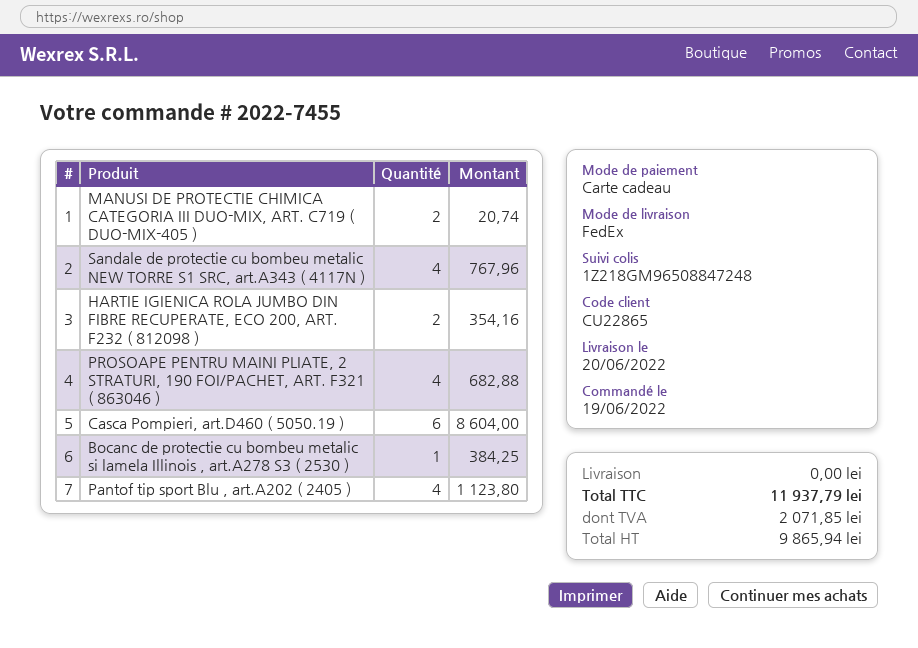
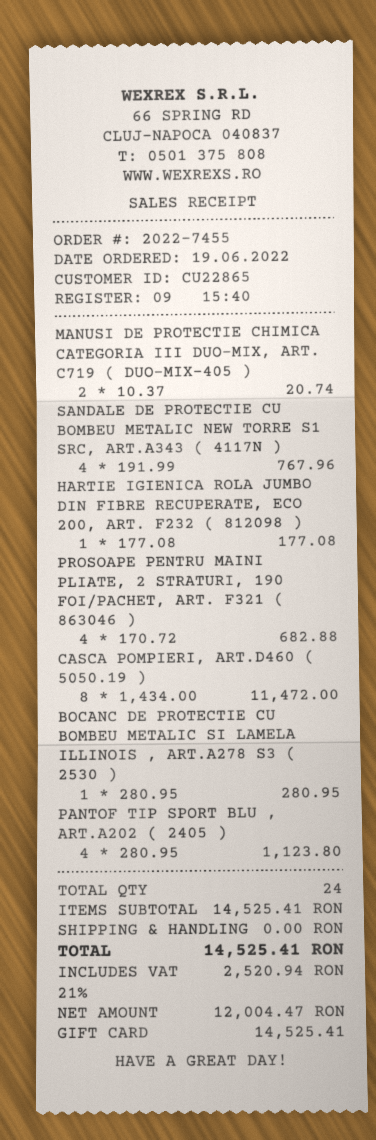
HARTIE IGIENICA ROLA JUMBO DIN FIBRE RECUPERATE, ECO 200, ART. F232 ( 812098 ): 2 for 354.16 -> 1 for 177.08
Casca Pompieri, art.D460 ( 5050.19 ): 6 for 8604.00 -> 8 for 11472.00
Bocanc de protectie cu bombeu metalic si lamela Illinois , art.A278 S3 ( 2530 ): 1 for 384.25 -> 1 for 280.95
net: 9865.94 -> 12004.47
tax: 2071.85 -> 2520.94
total: 11937.79 -> 14525.41

